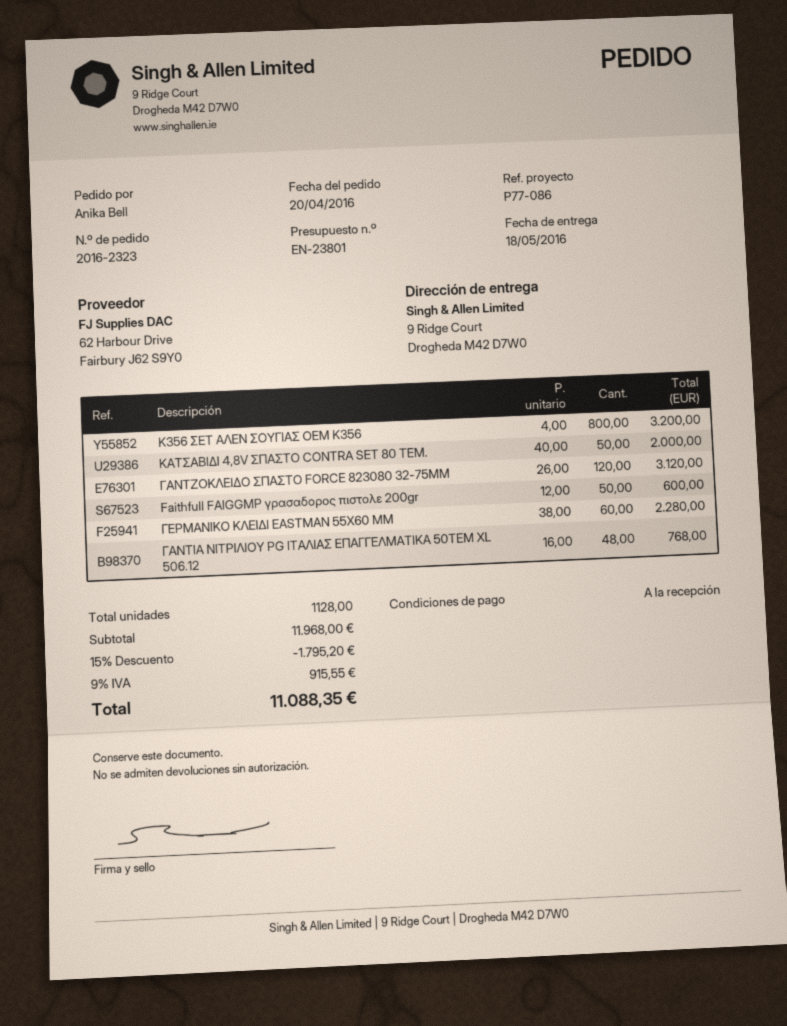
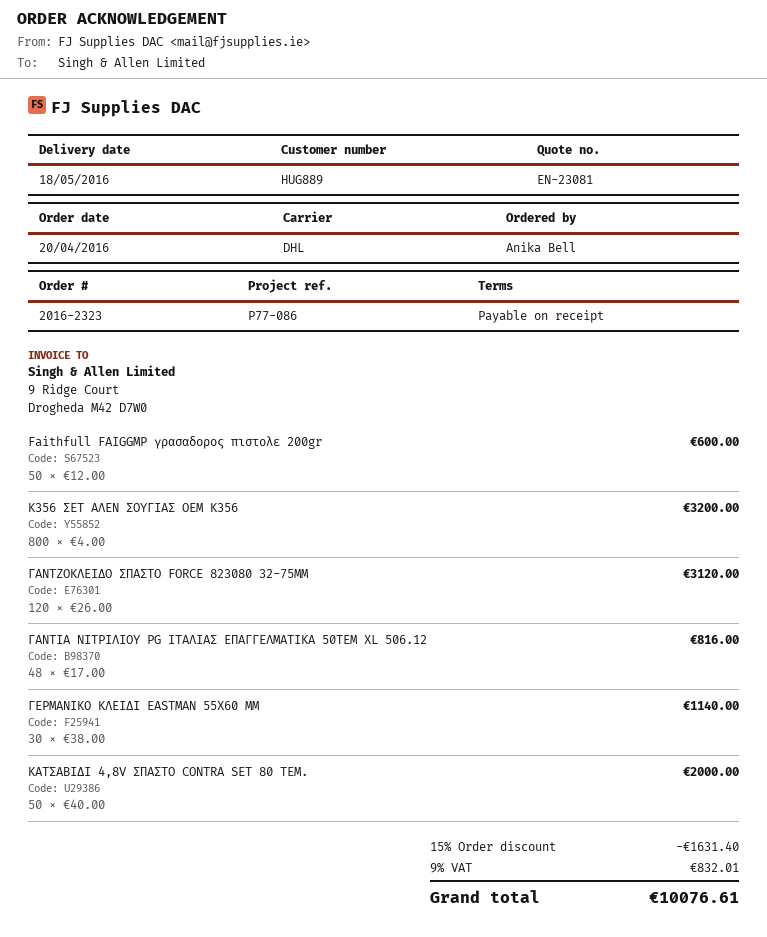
quote number: EN-23801 -> EN-23081
ΓΕΡΜΑΝΙΚΟ ΚΛΕΙΔΙ EASTMAN 55Χ60 ΜΜ: 60 x 38.00 = 2280.00 -> 30 x 38.00 = 1140.00
ΓΑΝΤΙΑ ΝΙΤΡΙΛΙΟΥ PG ΙΤΑΛΙΑΣ ΕΠΑΓΓΕΛΜΑΤΙΚΑ 50ΤΕΜ ΧL 506.12: 48 x 16.00 = 768.00 -> 48 x 17.00 = 816.00
discount: 15% = 1795.20 -> 15% = 1631.40
tax: 9% = 915.55 -> 9% = 832.01
total: 11088.35 -> 10076.61

